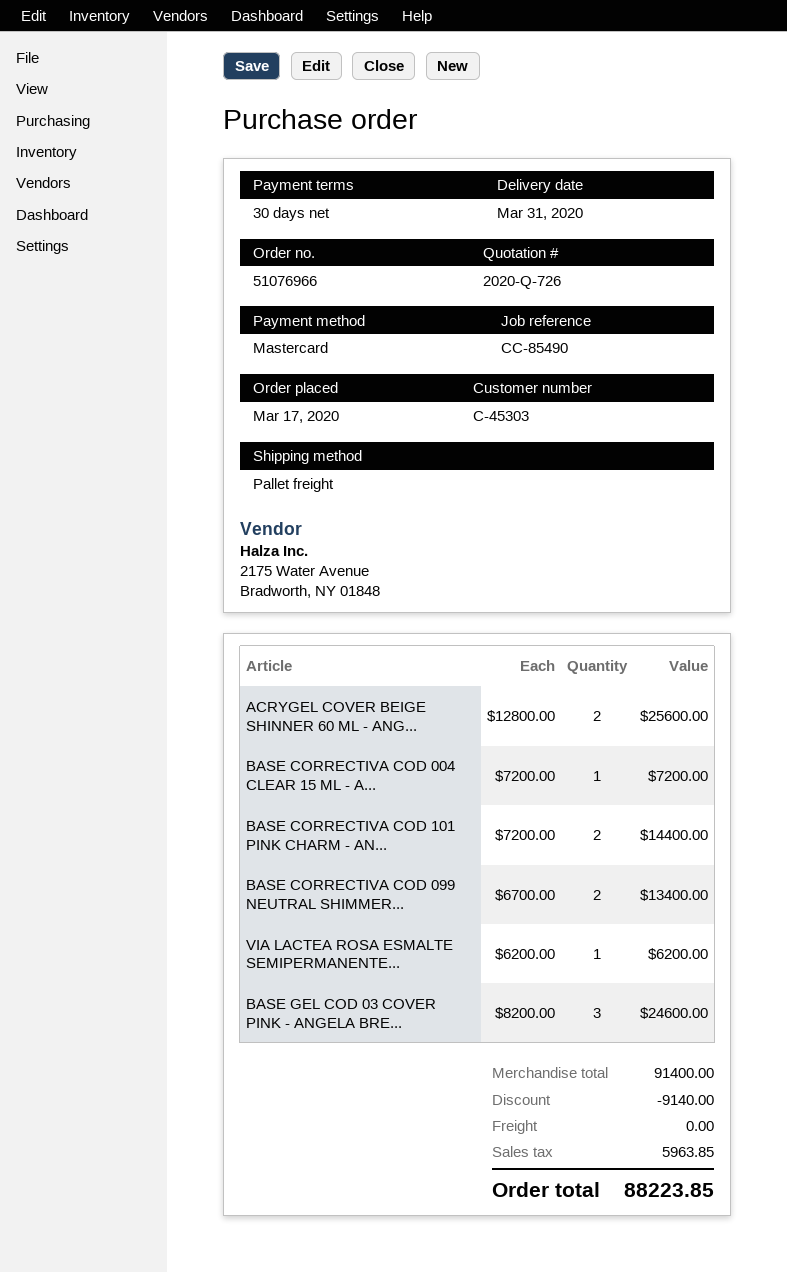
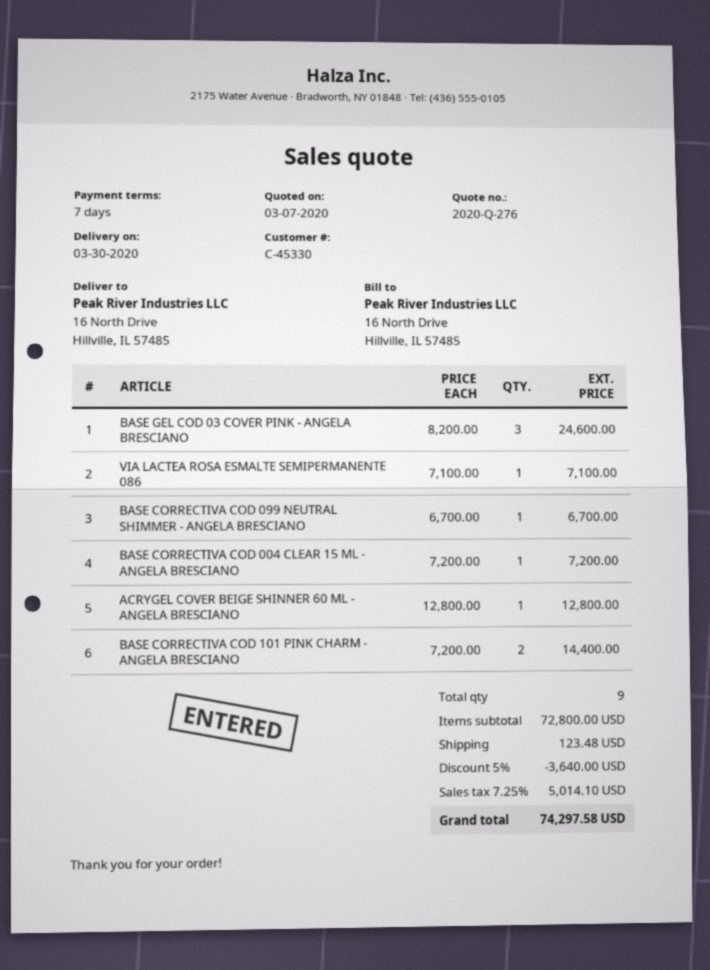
quote number: 2020-Q-726 -> 2020-Q-276
delivery date: 2020-03-31 -> 2020-03-30
payment terms: 30 days -> 7 days
customer number: C-45303 -> C-45330
ACRYGEL COVER BEIGE SHINNER 60 ML - ANG...: 2 x 12800.00 = 25600.00 -> 1 x 12800.00 = 12800.00
BASE CORRECTIVA COD 099 NEUTRAL SHIMMER...: 2 x 6700.00 = 13400.00 -> 1 x 6700.00 = 6700.00
VIA LACTEA ROSA ESMALTE SEMIPERMANENTE...: 1 x 6200.00 = 6200.00 -> 1 x 7100.00 = 7100.00
subtotal: 91400.00 -> 72800.00
discount: 9140.00 -> 3640.00
shipping: 0.00 -> 123.48
tax: 5963.85 -> 5014.10
total: 88223.85 -> 74297.58

